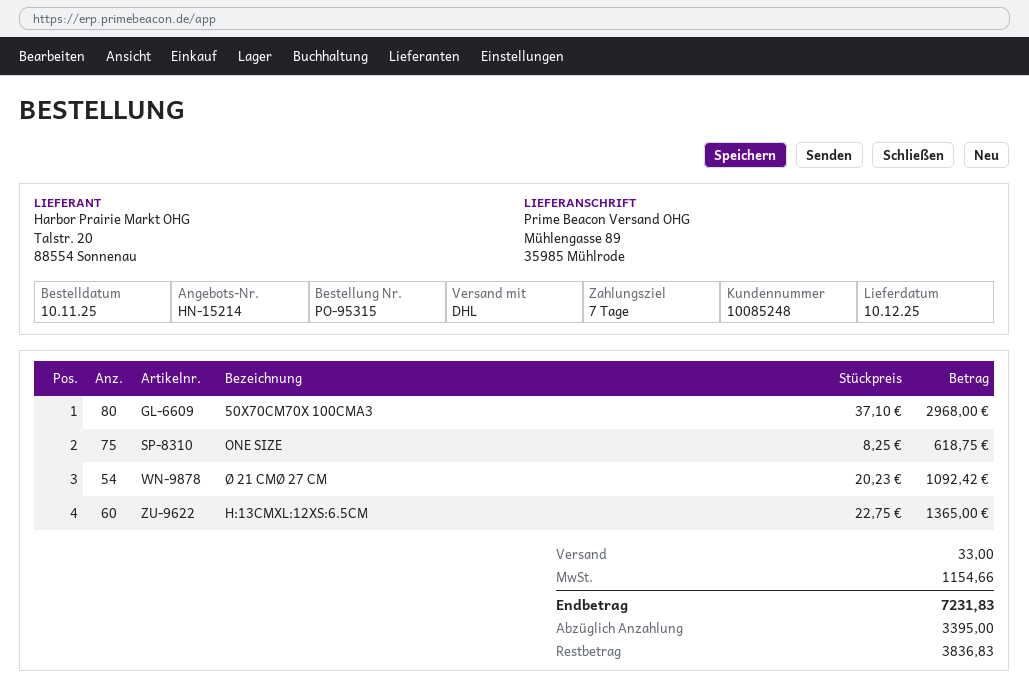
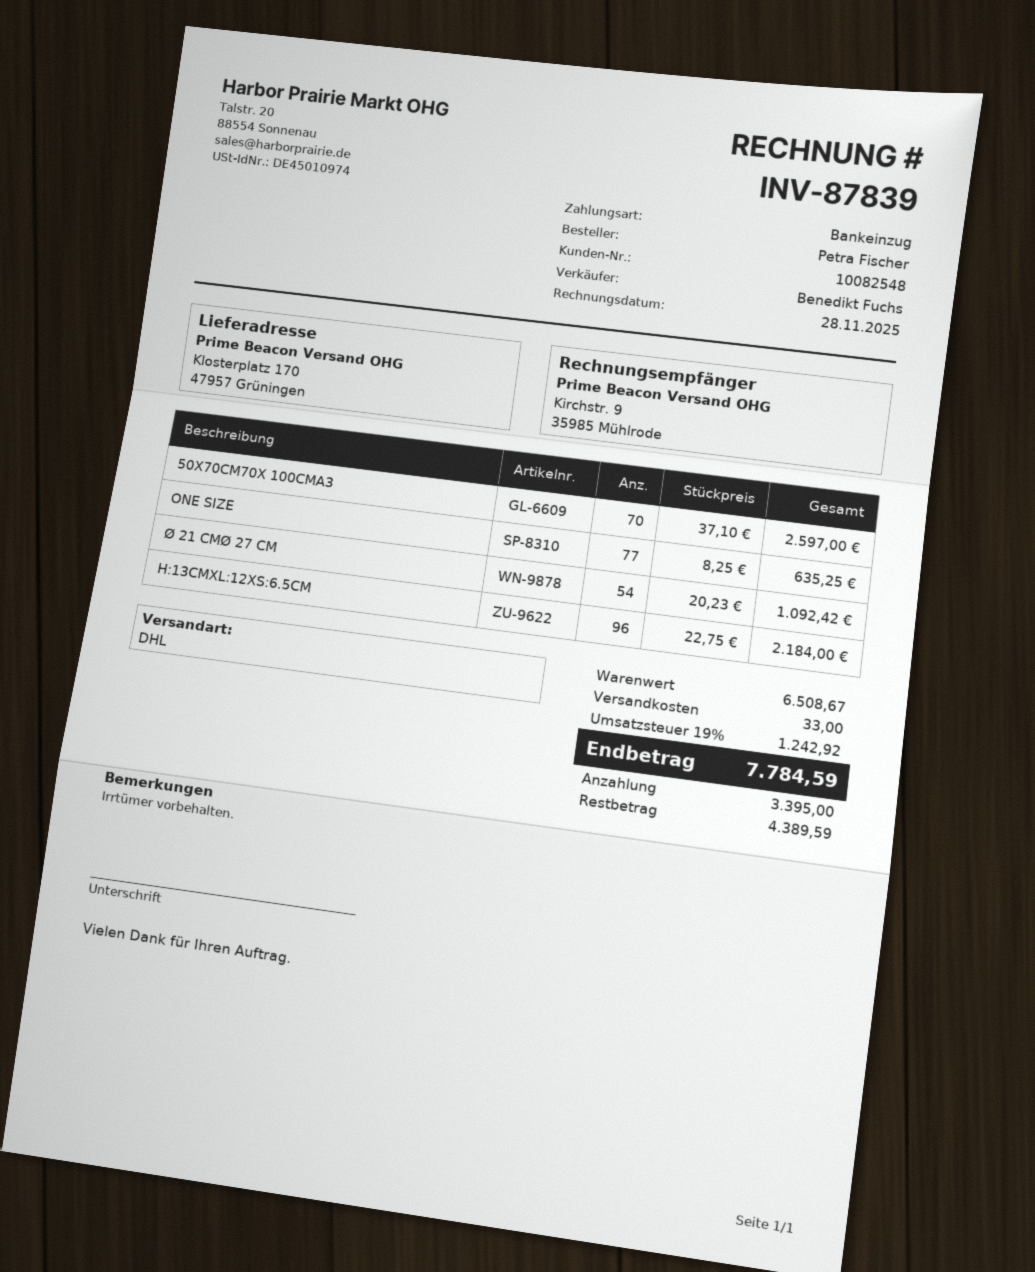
customer number: 10085248 -> 10082548
ship to: Mühlengasse 89, 35985 Mühlrode -> Klosterplatz 170, 47957 Grüningen
50X70CM70X 100CMA3: 80 x 37.10 = 2968.00 -> 70 x 37.10 = 2597.00
ONE SIZE: 75 x 8.25 = 618.75 -> 77 x 8.25 = 635.25
H:13CMXL:12XS:6.5CM: 60 x 22.75 = 1365.00 -> 96 x 22.75 = 2184.00
tax: 1154.66 -> 1242.92
total: 7231.83 -> 7784.59
balance: 3836.83 -> 4389.59

